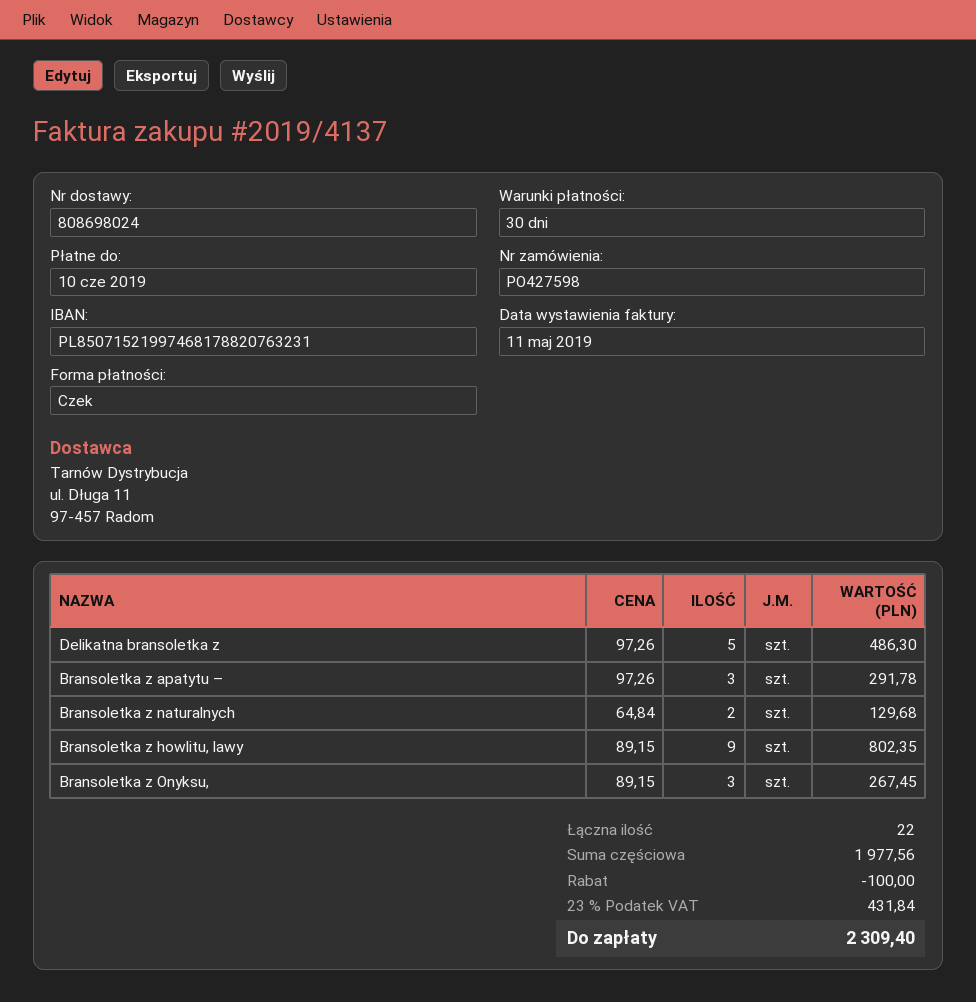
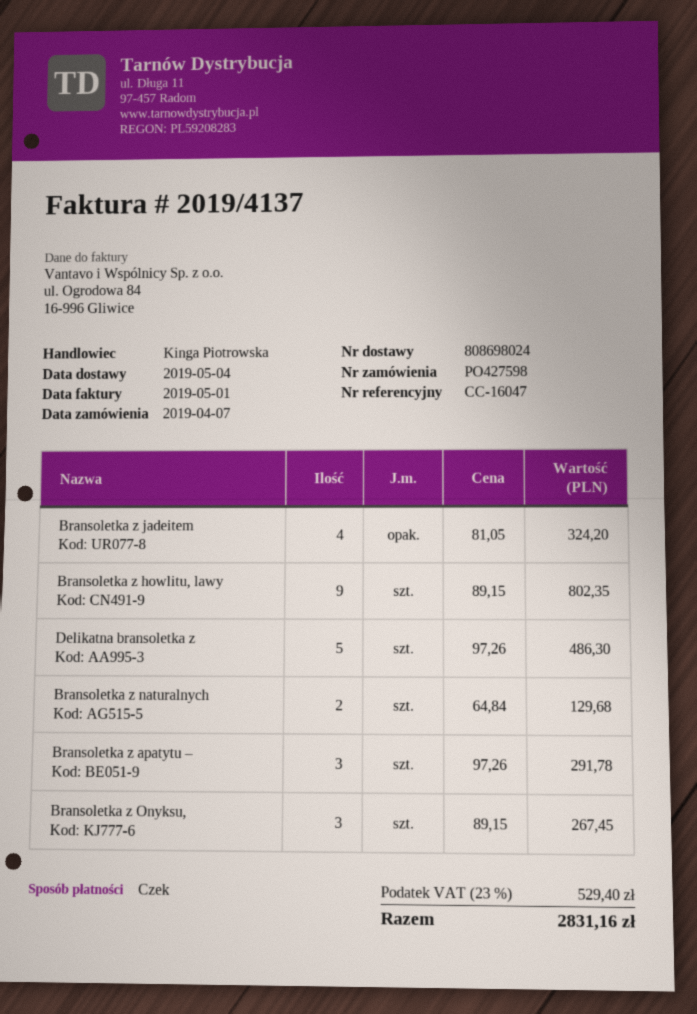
invoice date: 2019-05-11 -> 2019-05-01
Bransoletka z jadeitem: none -> 4 x 81.05 = 324.20
discount: 100.00 -> none
tax: 23% = 431.84 -> 23% = 529.40
total: 2309.40 -> 2831.16

